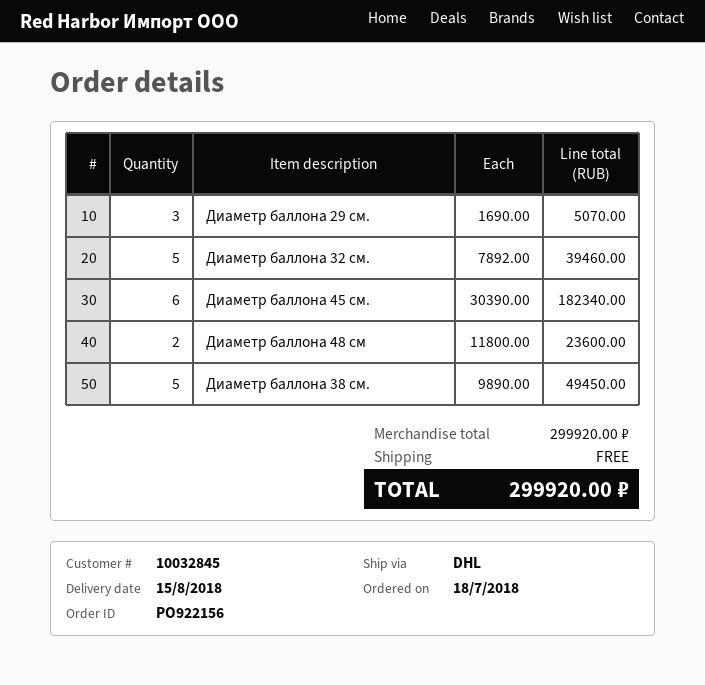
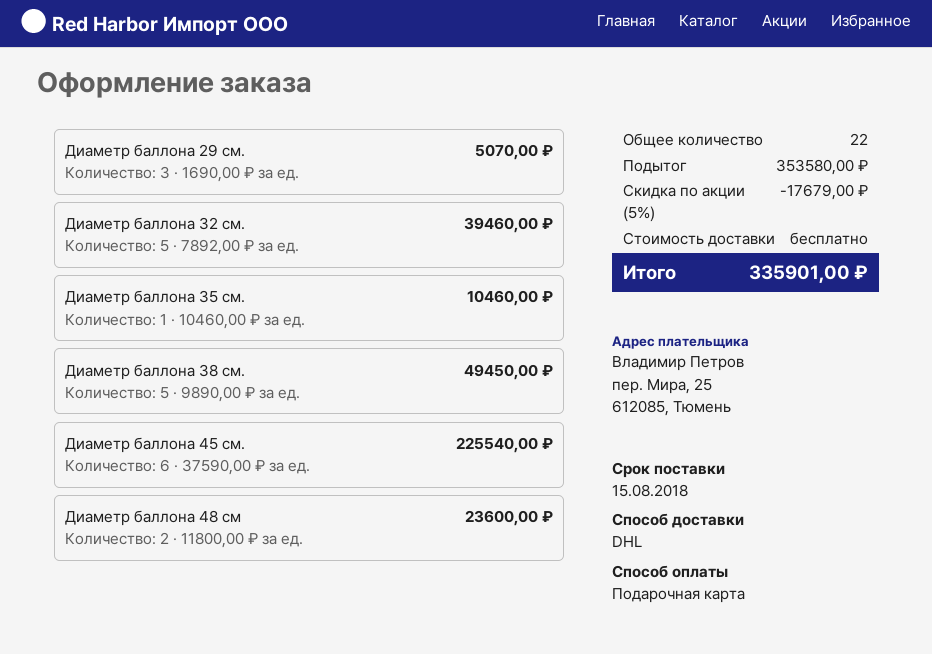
Диаметр баллона 45 см.: 6 x 30390.00 = 182340.00 -> 6 x 37590.00 = 225540.00
Диаметр баллона 35 см.: none -> 1 x 10460.00 = 10460.00
subtotal: 299920.00 -> 353580.00
discount: none -> 5% = 17679.00
total: 299920.00 -> 335901.00

